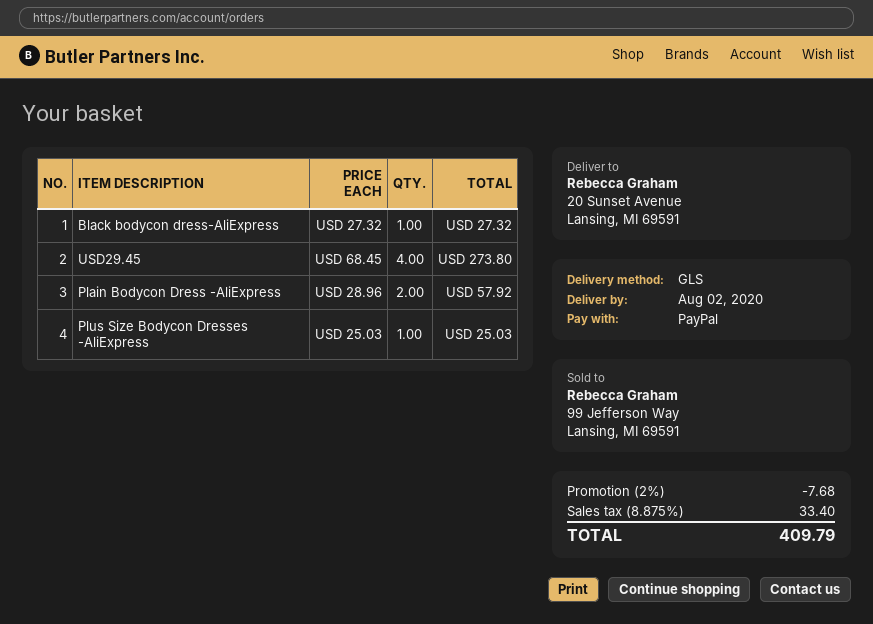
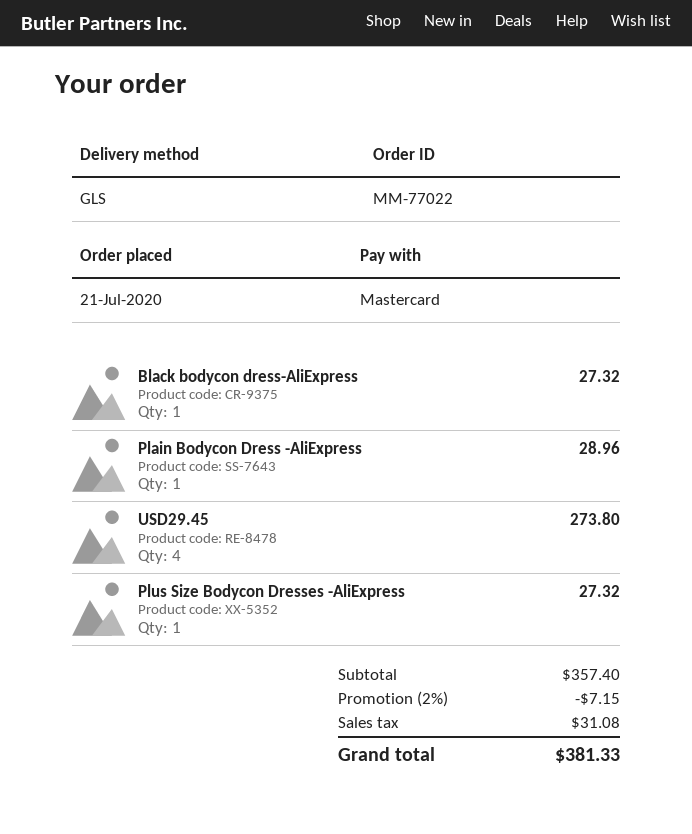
payment method: PayPal -> Mastercard
Plain Bodycon Dress -AliExpress: 2 for 57.92 -> 1 for 28.96
Plus Size Bodycon Dresses -AliExpress: 1 for 25.03 -> 1 for 27.32
discount: 2% = 7.68 -> 2% = 7.15
tax: 33.40 -> 31.08
total: 409.79 -> 381.33

